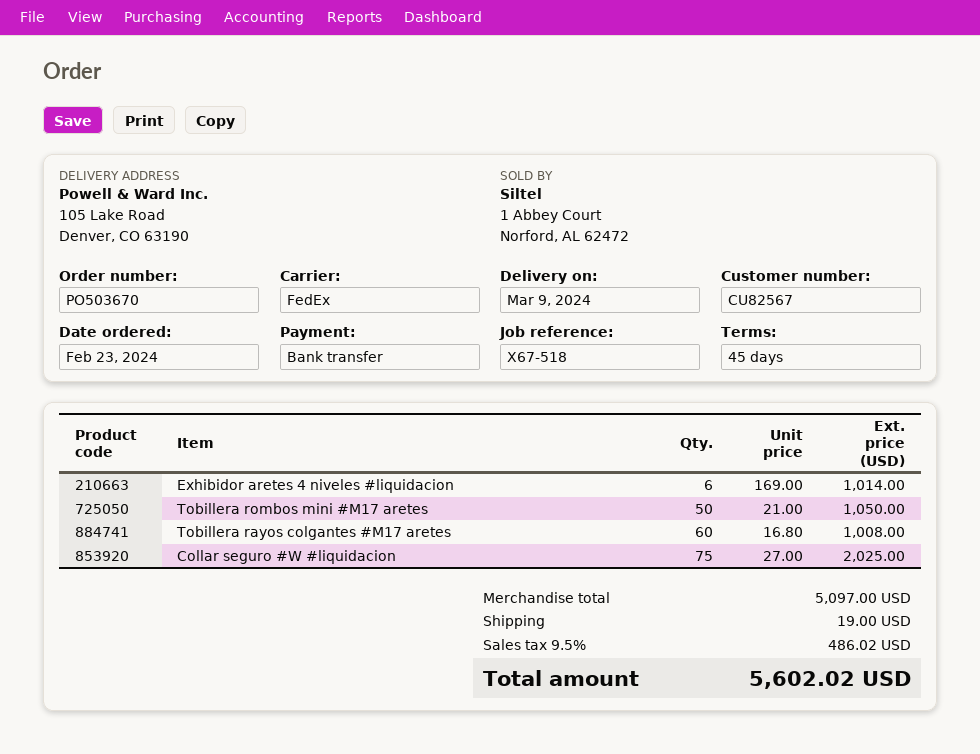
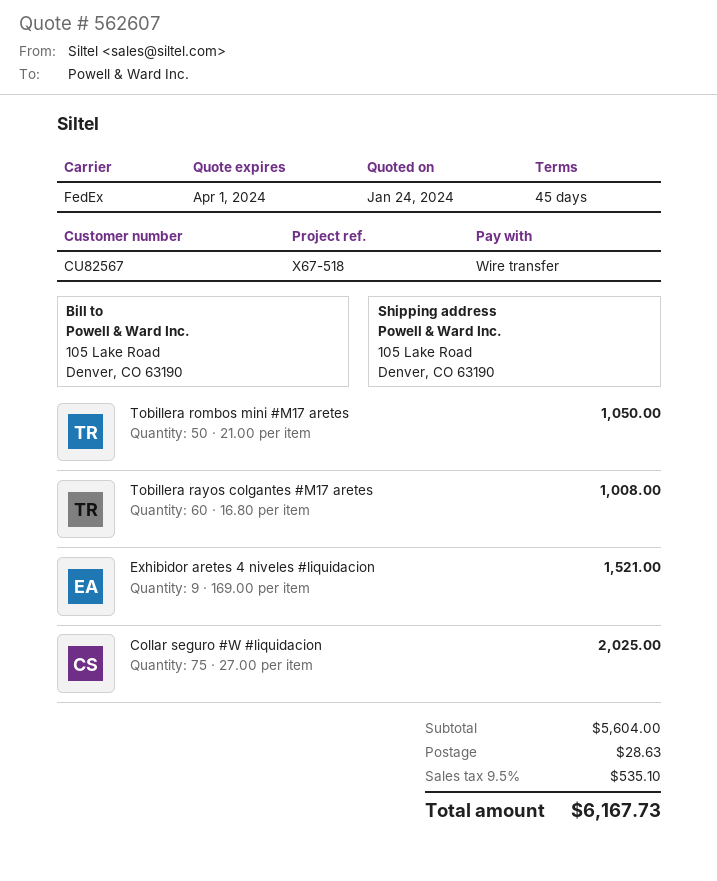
Exhibidor aretes 4 niveles #liquidacion: 6 x 169.00 = 1014.00 -> 9 x 169.00 = 1521.00
subtotal: 5097.00 -> 5604.00
shipping: 19.00 -> 28.63
tax: 9.5% = 486.02 -> 9.5% = 535.10
total: 5602.02 -> 6167.73

